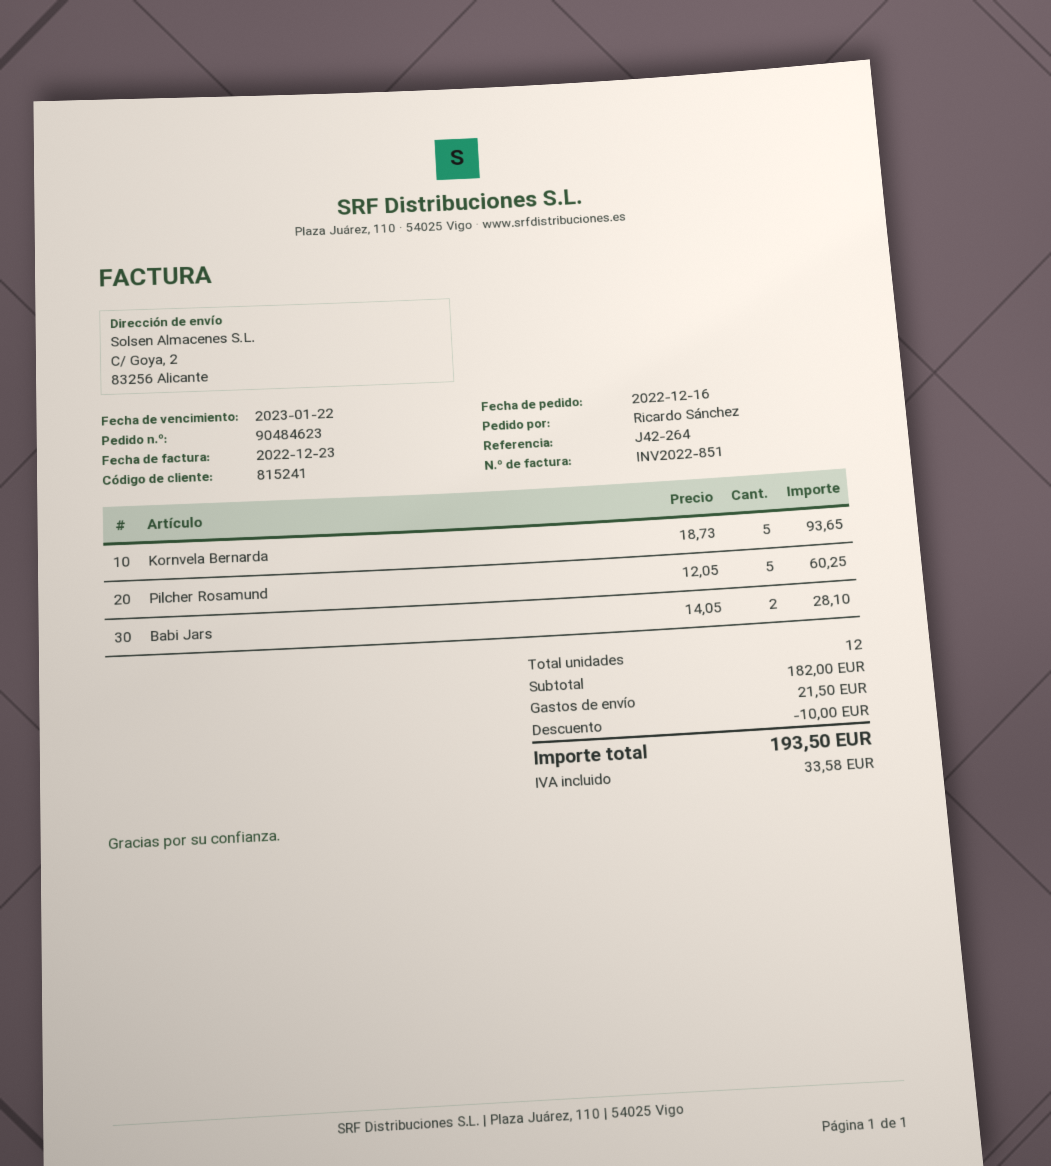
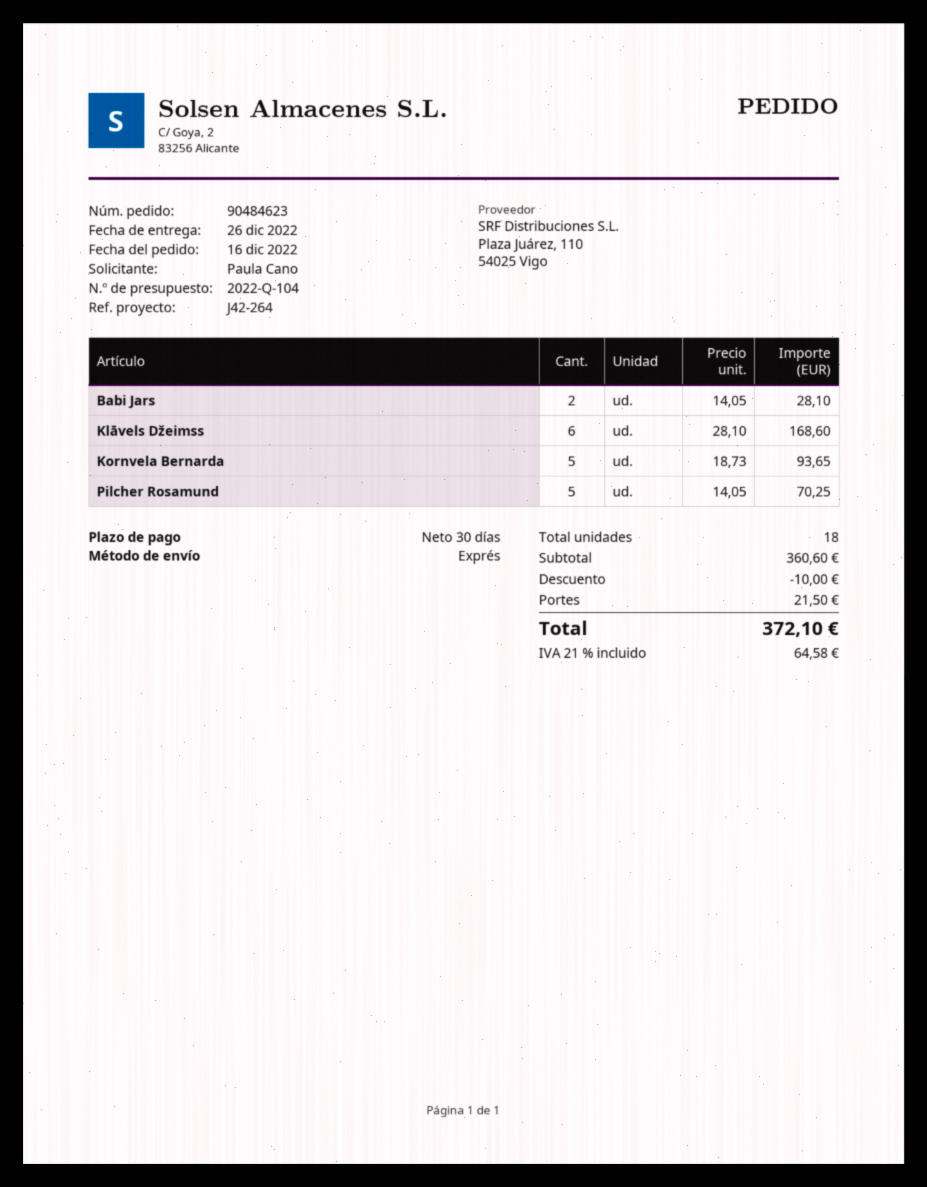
ordered by: Ricardo Sánchez -> Paula Cano
Pilcher Rosamund: 5 x 12.05 = 60.25 -> 5 x 14.05 = 70.25
Klāvels Džeimss: none -> 6 x 28.10 = 168.60
total quantity: 12 -> 18
subtotal: 182.00 -> 360.60
tax: 33.58 -> 64.58
total: 193.50 -> 372.10

